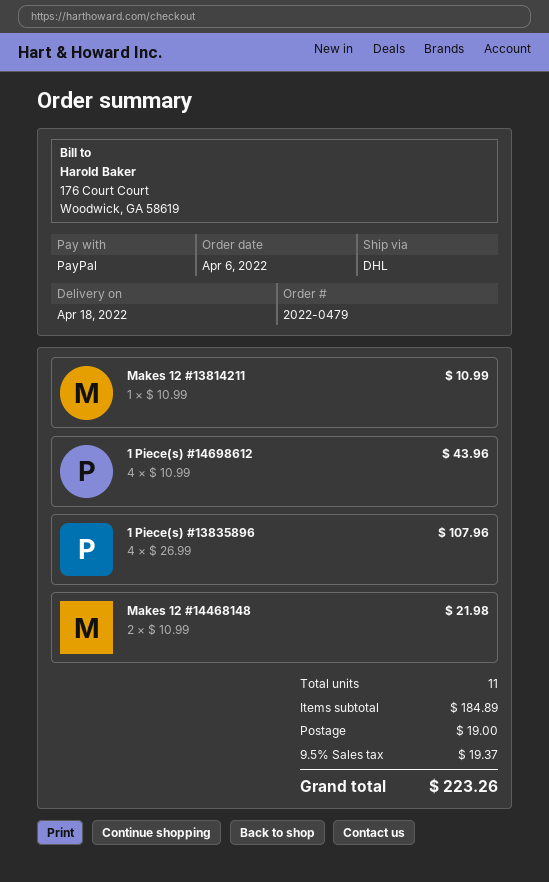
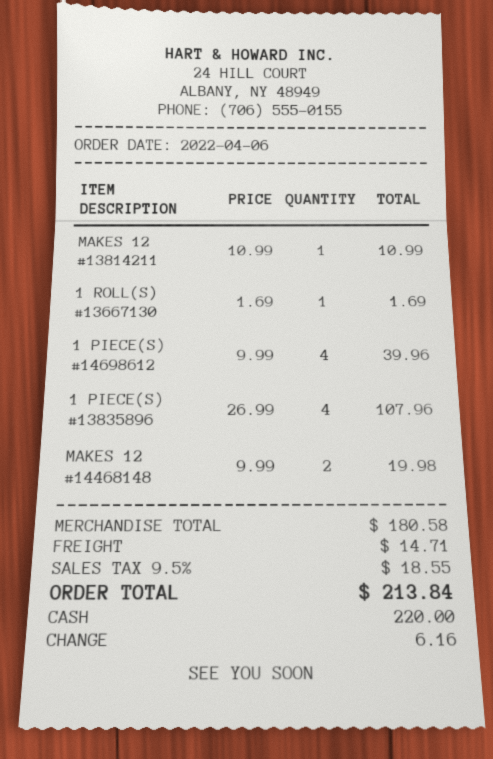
payment method: PayPal -> cash
1 Piece(s) #14698612: 4 x 10.99 = 43.96 -> 4 x 9.99 = 39.96
Makes 12 #14468148: 2 x 10.99 = 21.98 -> 2 x 9.99 = 19.98
1 ROLL(S) #13667130: none -> 1 x 1.69 = 1.69
subtotal: 184.89 -> 180.58
shipping: 19.00 -> 14.71
tax: 9.5% = 19.37 -> 9.5% = 18.55
total: 223.26 -> 213.84

